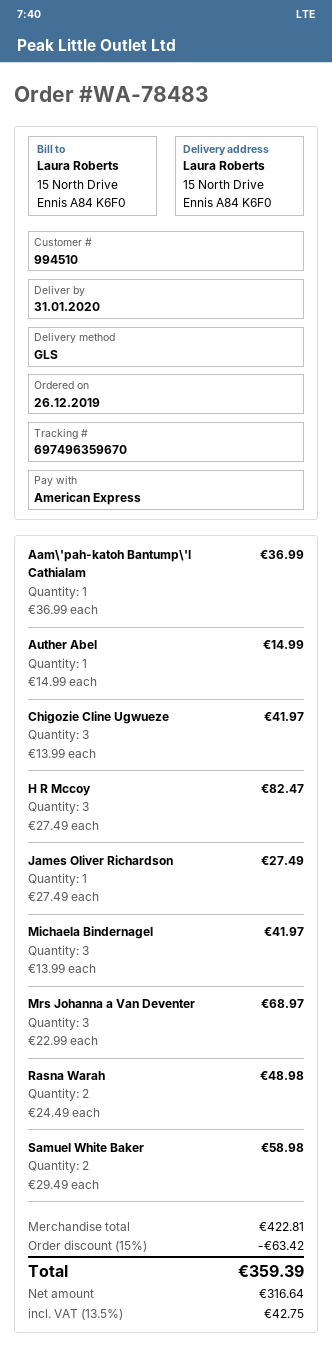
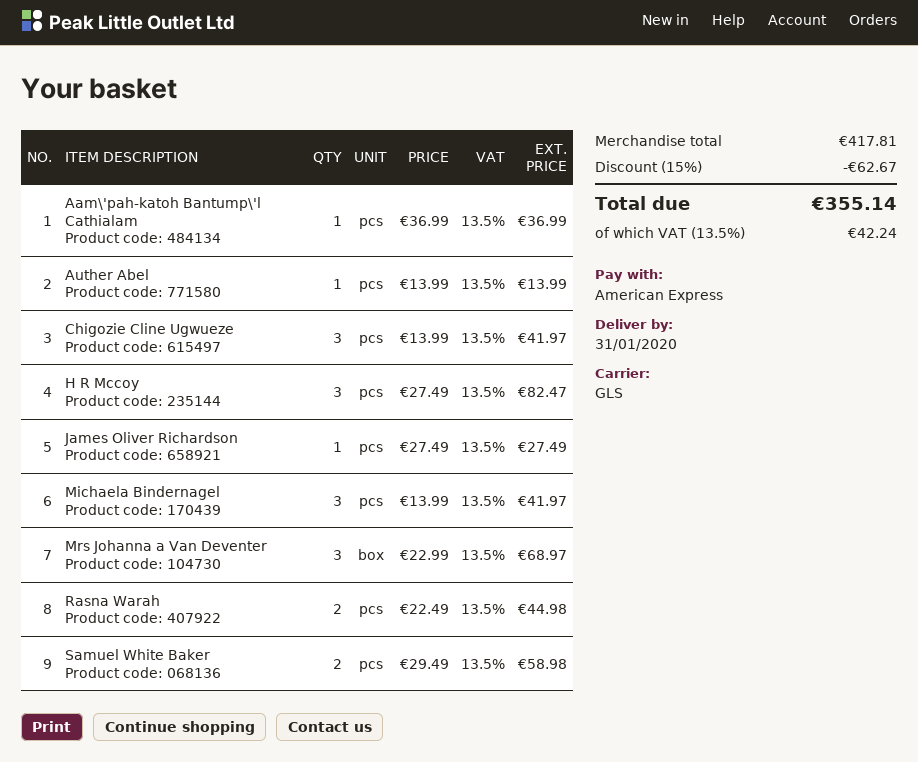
Auther Abel: 1 x 14.99 = 14.99 -> 1 x 13.99 = 13.99
Rasna Warah: 2 x 24.49 = 48.98 -> 2 x 22.49 = 44.98
subtotal: 422.81 -> 417.81
discount: 15% = 63.42 -> 15% = 62.67
tax: 13.5% = 42.75 -> 13.5% = 42.24
total: 359.39 -> 355.14

